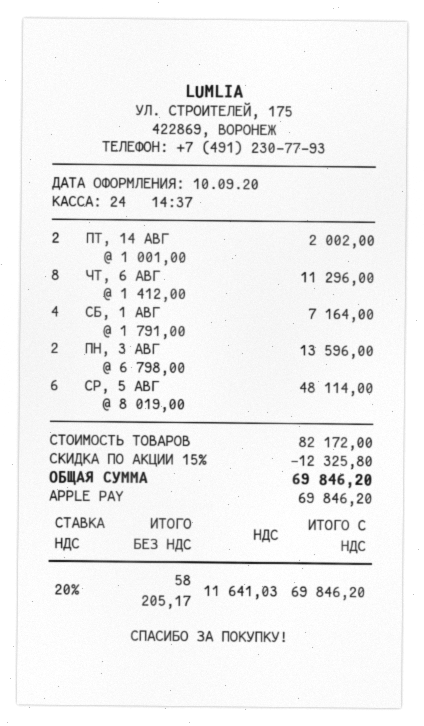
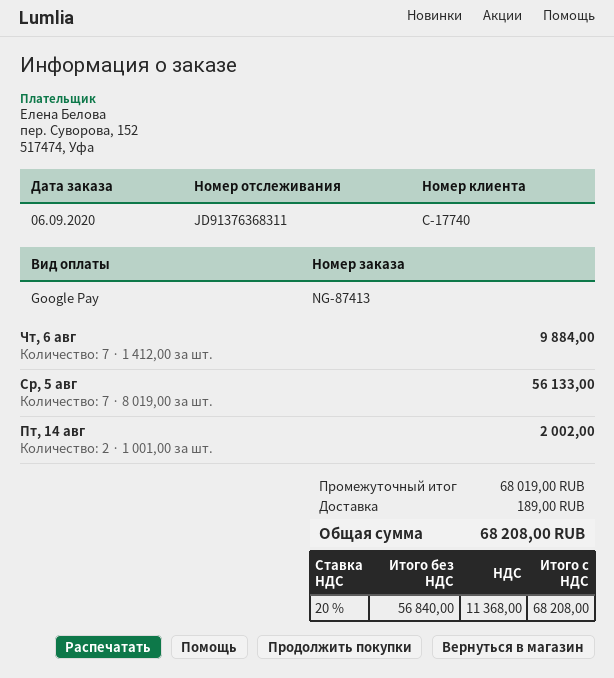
order date: 2020-09-10 -> 2020-09-06
payment method: Apple Pay -> Google Pay
ЧТ, 6 АВГ: 8 x 1412.00 = 11296.00 -> 7 x 1412.00 = 9884.00
СБ, 1 АВГ: 4 x 1791.00 = 7164.00 -> none
ПН, 3 АВГ: 2 x 6798.00 = 13596.00 -> none
СР, 5 АВГ: 6 x 8019.00 = 48114.00 -> 7 x 8019.00 = 56133.00
subtotal: 82172.00 -> 68019.00
discount: 15% = 12325.80 -> none
shipping: none -> 189.00
net: 58205.17 -> 56840.00
tax: 20% = 11641.03 -> 20% = 11368.00
total: 69846.20 -> 68208.00

